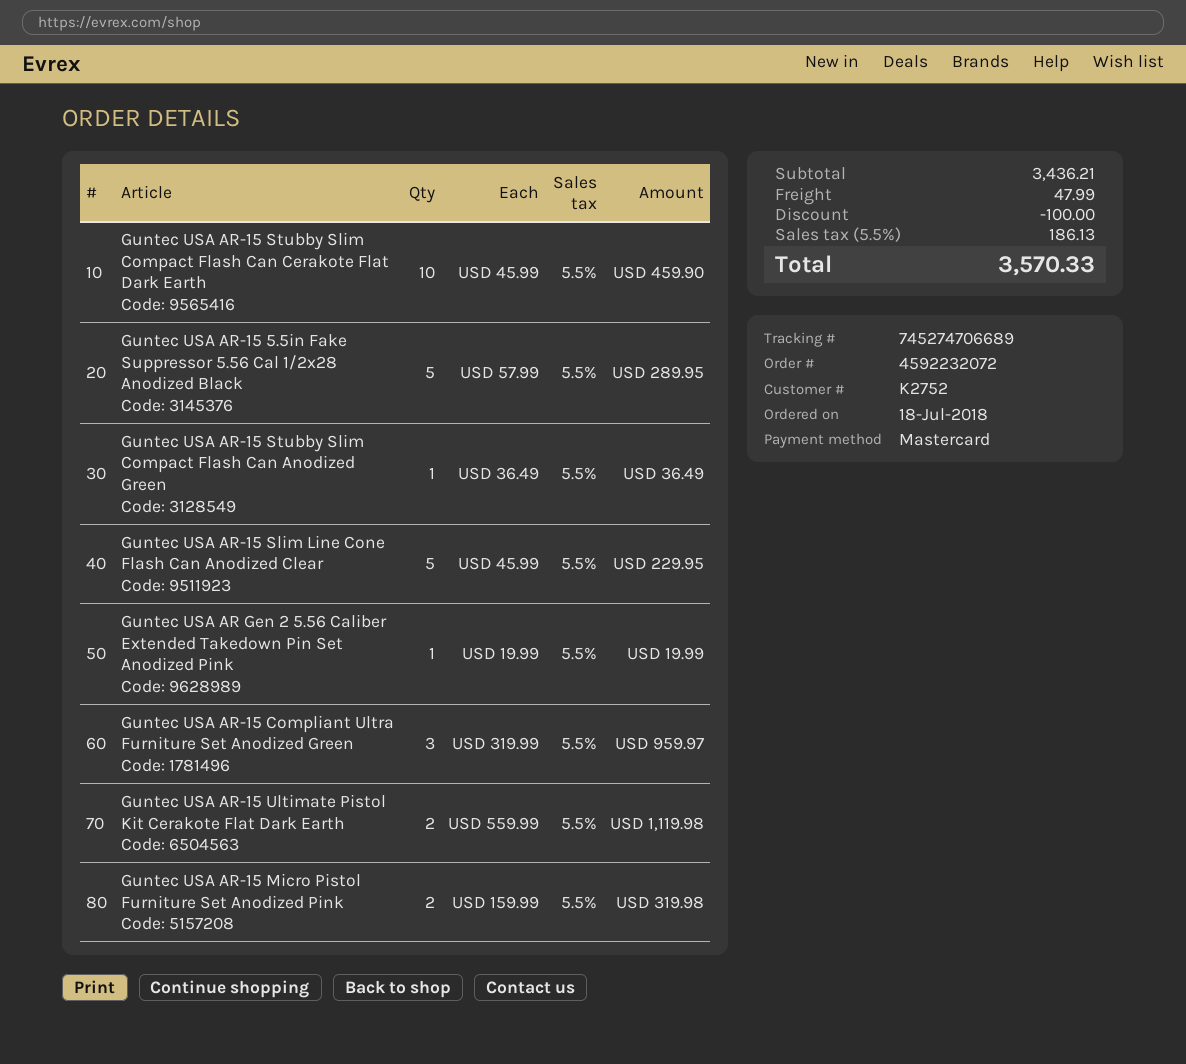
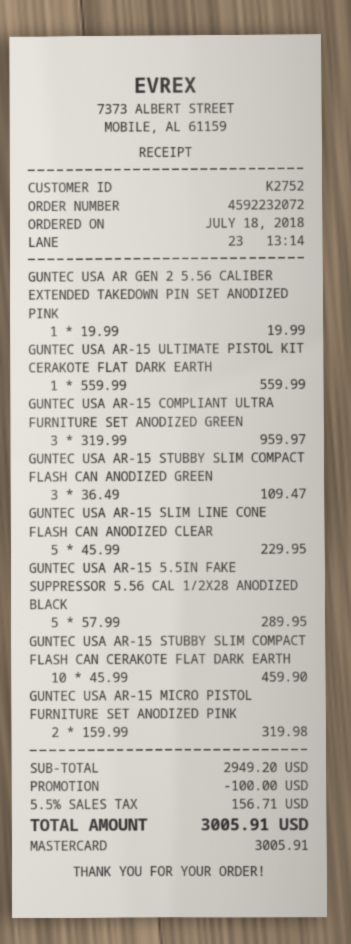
Guntec USA AR-15 Stubby Slim Compact Flash Can Anodized Green: 1 x 36.49 = 36.49 -> 3 x 36.49 = 109.47
Guntec USA AR-15 Ultimate Pistol Kit Cerakote Flat Dark Earth: 2 x 559.99 = 1119.98 -> 1 x 559.99 = 559.99
subtotal: 3436.21 -> 2949.20
shipping: 47.99 -> none
tax: 5.5% = 186.13 -> 5.5% = 156.71
total: 3570.33 -> 3005.91

